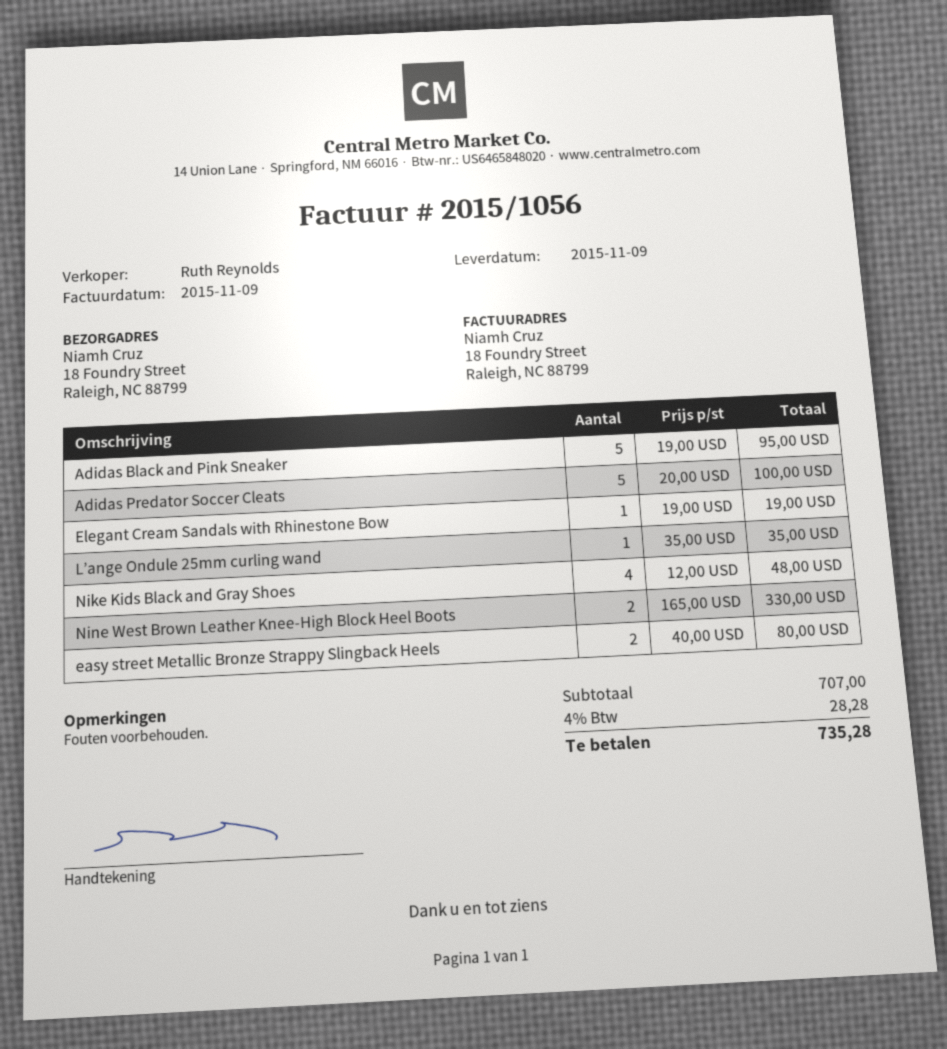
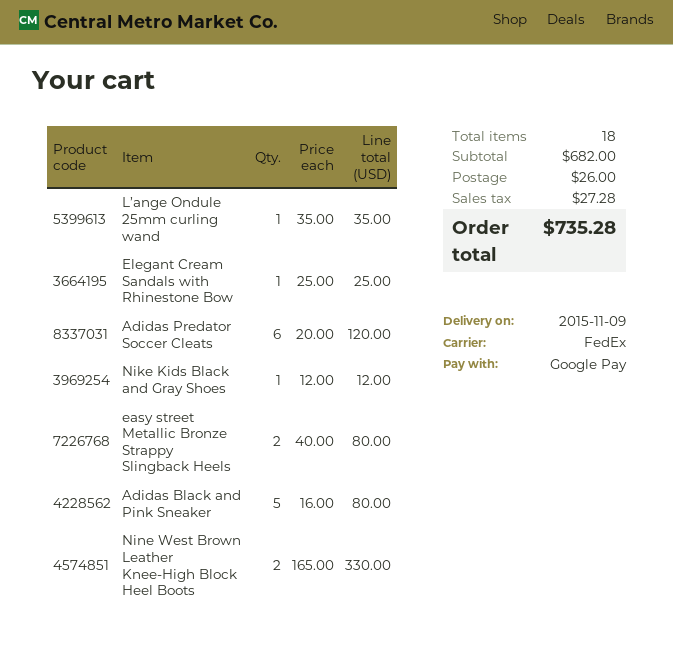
Adidas Black and Pink Sneaker: 5 x 19.00 = 95.00 -> 5 x 16.00 = 80.00
Adidas Predator Soccer Cleats: 5 x 20.00 = 100.00 -> 6 x 20.00 = 120.00
Elegant Cream Sandals with Rhinestone Bow: 1 x 19.00 = 19.00 -> 1 x 25.00 = 25.00
Nike Kids Black and Gray Shoes: 4 x 12.00 = 48.00 -> 1 x 12.00 = 12.00
subtotal: 707.00 -> 682.00
shipping: none -> 26.00
tax: 28.28 -> 27.28

